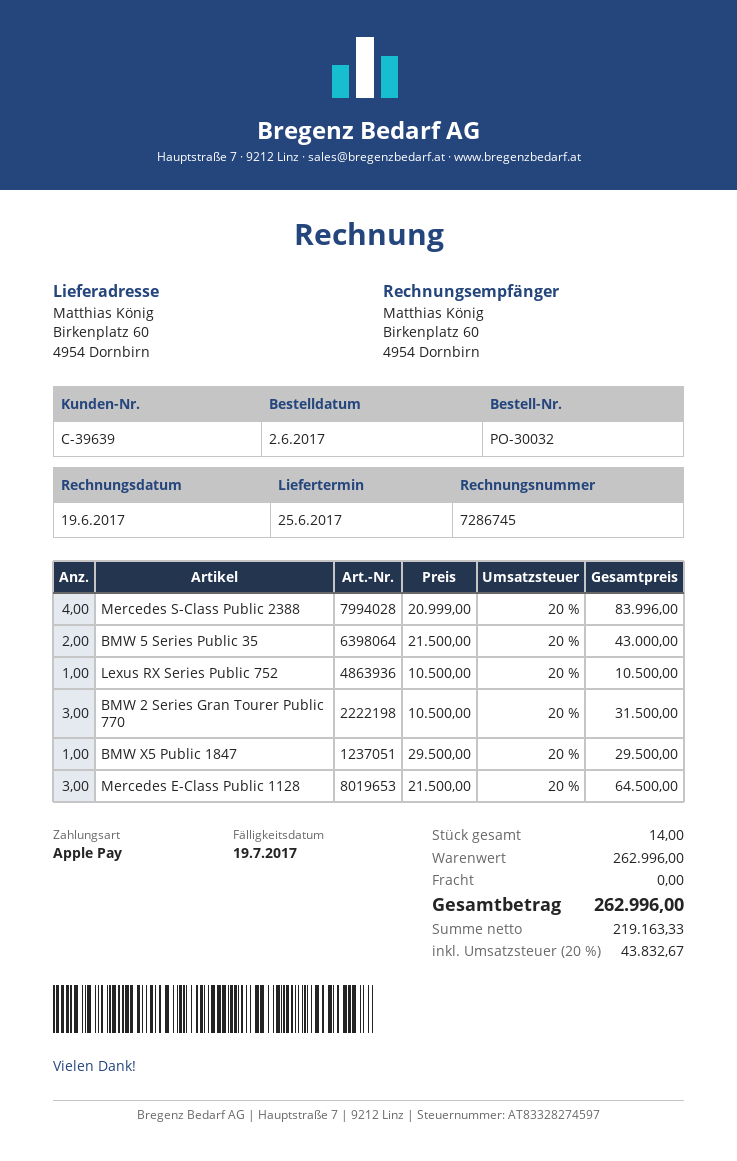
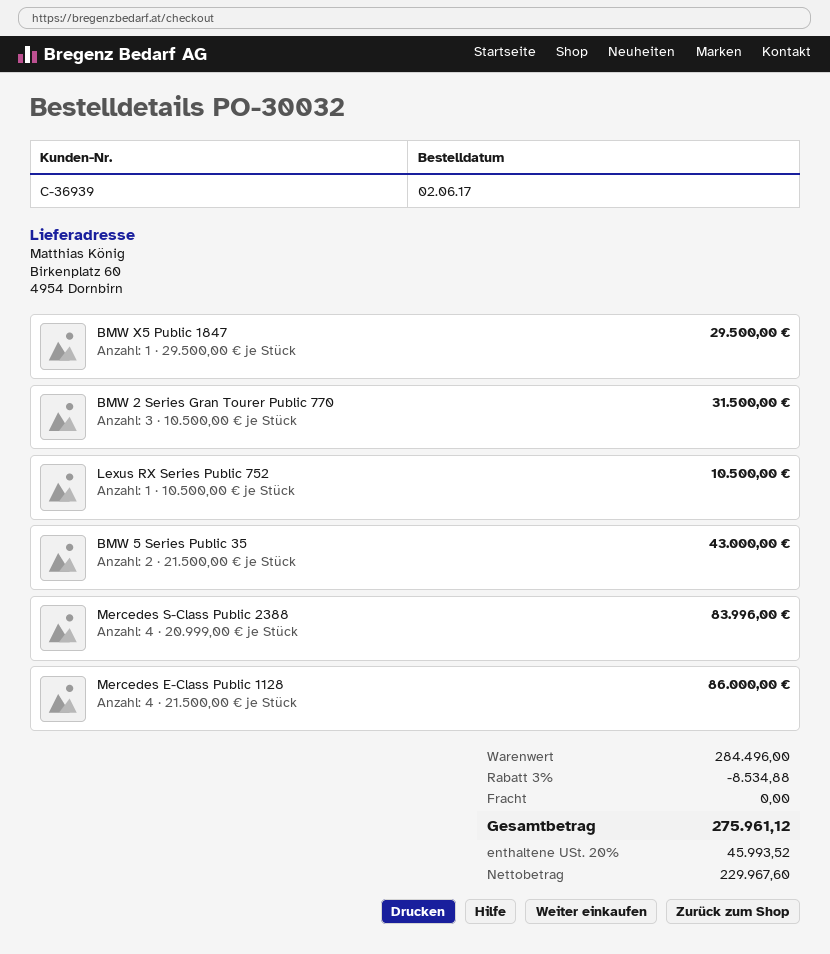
customer number: C-39639 -> C-36939
Mercedes E-Class Public 1128: 3 x 21500.00 = 64500.00 -> 4 x 21500.00 = 86000.00
subtotal: 262996.00 -> 284496.00
discount: none -> 3% = 8534.88
net: 219163.33 -> 229967.60
tax: 20% = 43832.67 -> 20% = 45993.52
total: 262996.00 -> 275961.12

